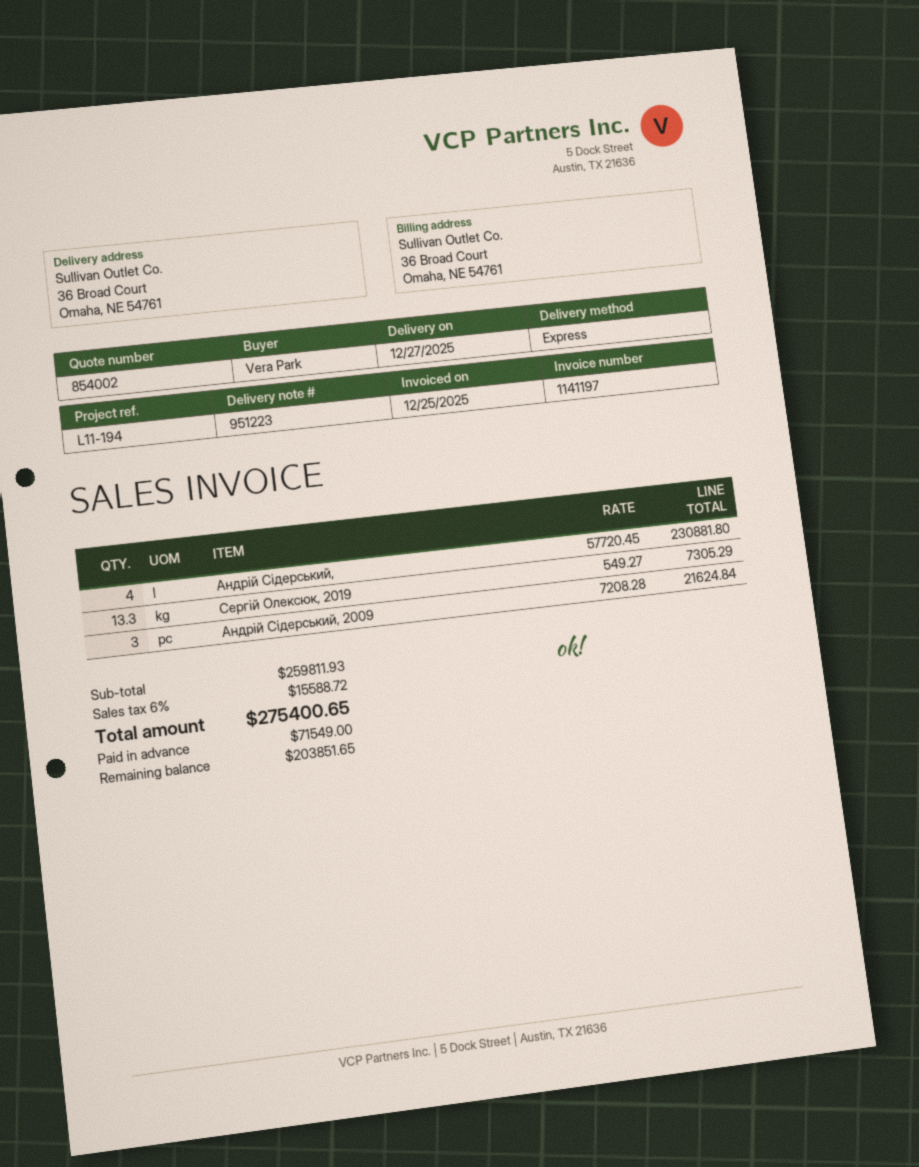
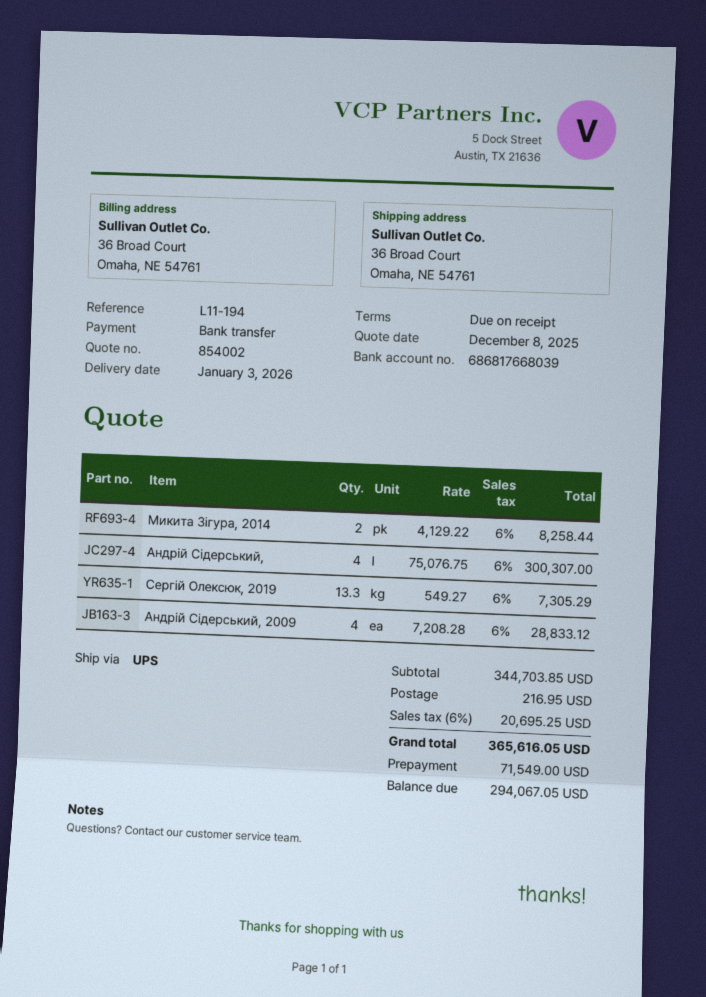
delivery date: 2025-12-27 -> 2026-01-03
shipping method: express -> UPS
Андрій Сідерський,: 4 x 57720.45 = 230881.80 -> 4 x 75076.75 = 300307.00
Андрій Сідерський, 2009: 3 x 7208.28 = 21624.84 -> 4 x 7208.28 = 28833.12
Микита Зігура, 2014: none -> 2 x 4129.22 = 8258.44
subtotal: 259811.93 -> 344703.85
shipping: none -> 216.95
tax: 6% = 15588.72 -> 6% = 20695.25
total: 275400.65 -> 365616.05
balance: 203851.65 -> 294067.05

